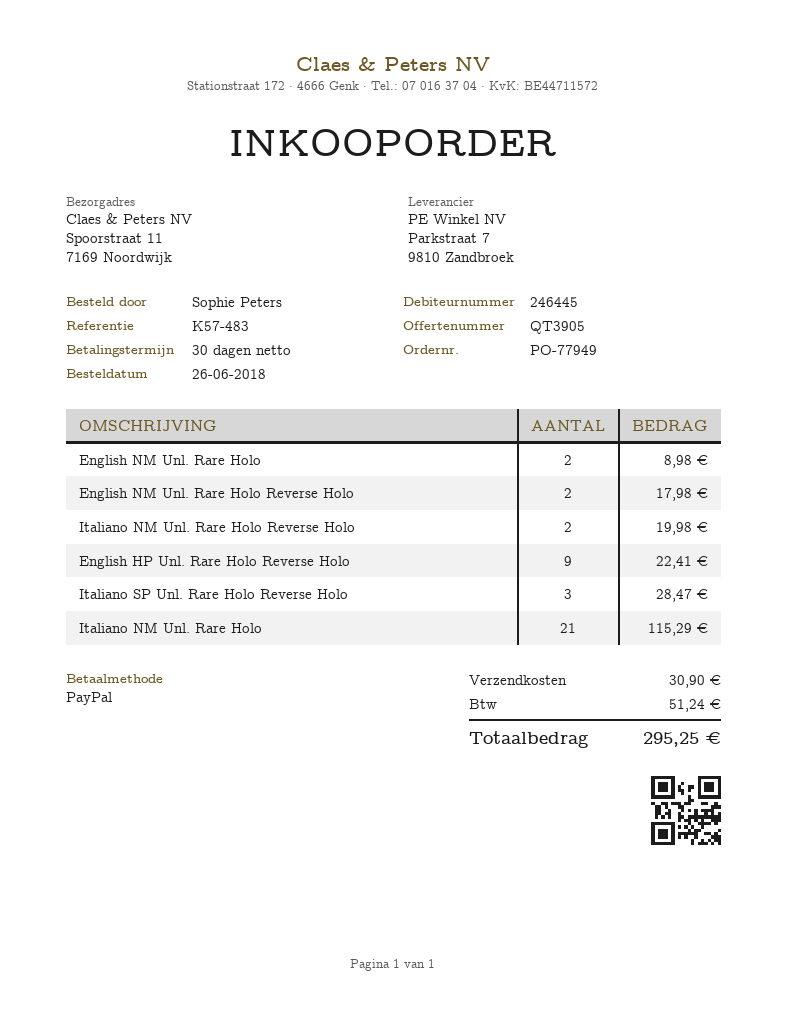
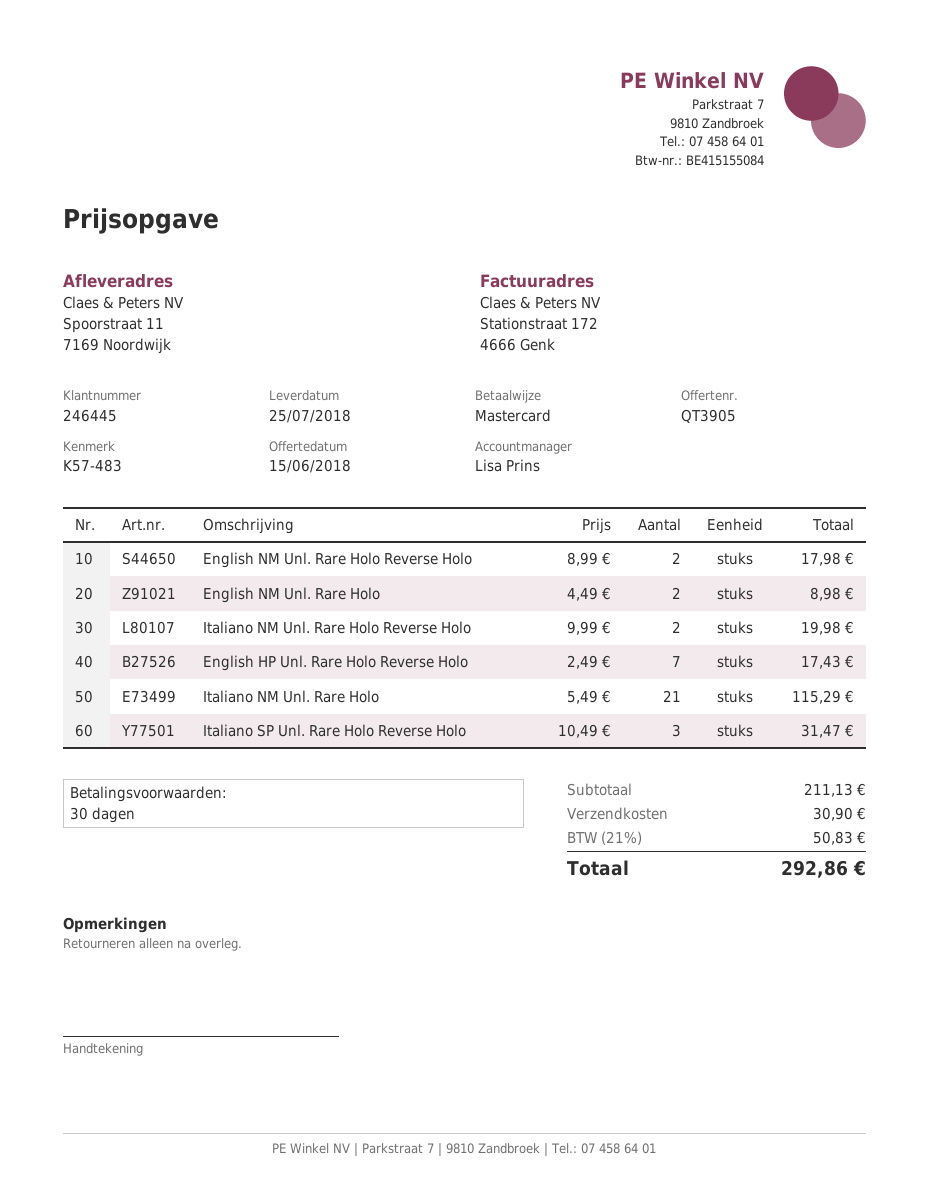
payment method: PayPal -> Mastercard
English HP Unl. Rare Holo Reverse Holo: 9 for 22.41 -> 7 for 17.43
Italiano SP Unl. Rare Holo Reverse Holo: 3 for 28.47 -> 3 for 31.47
tax: 51.24 -> 50.83
total: 295.25 -> 292.86

